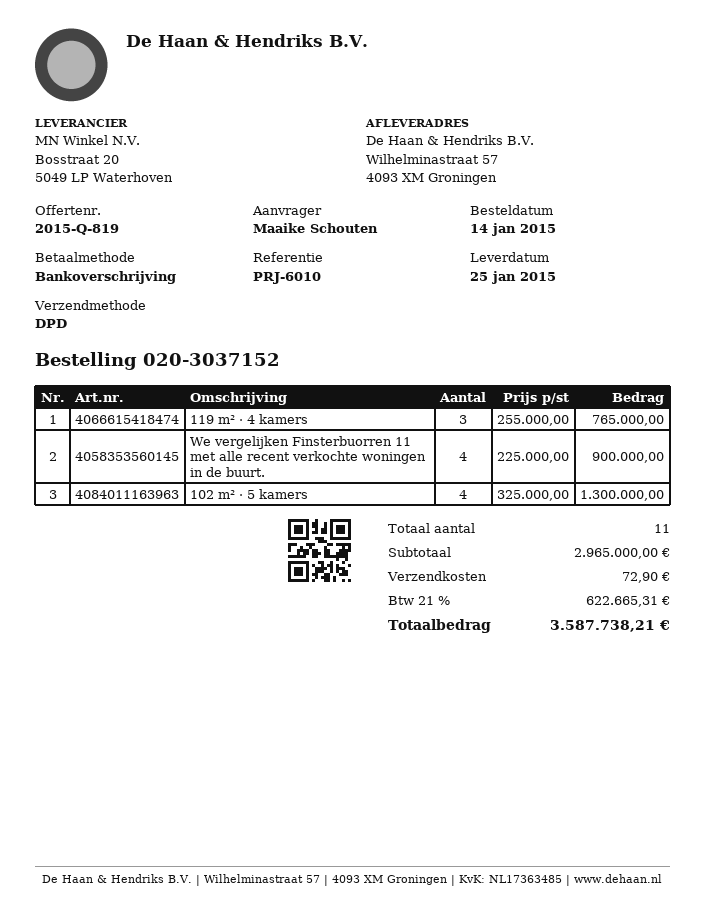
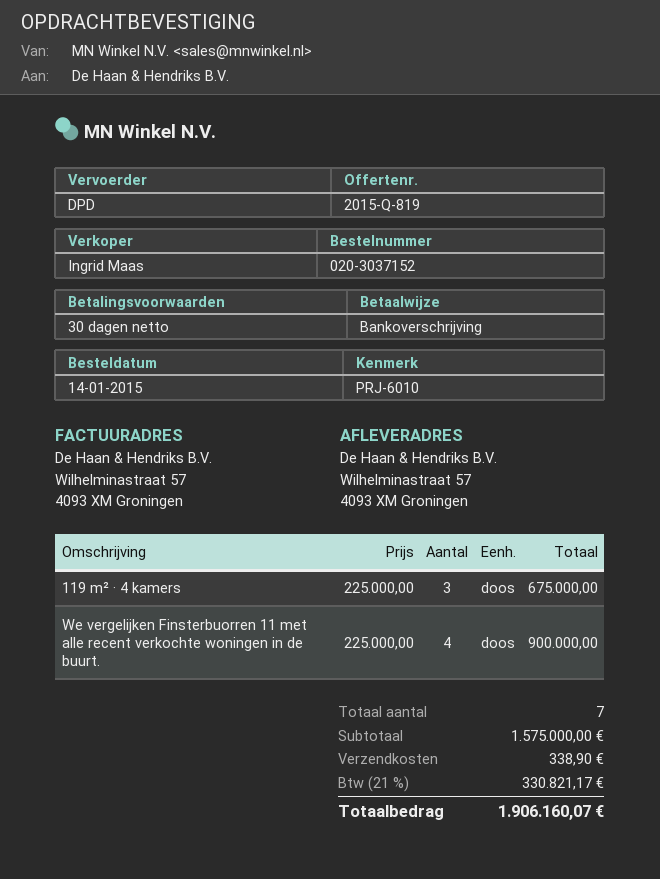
119 m² · 4 kamers: 3 x 255000.00 = 765000.00 -> 3 x 225000.00 = 675000.00
102 m² · 5 kamers: 4 x 325000.00 = 1300000.00 -> none
total quantity: 11 -> 7
subtotal: 2965000.00 -> 1575000.00
shipping: 72.90 -> 338.90
tax: 21% = 622665.31 -> 21% = 330821.17
total: 3587738.21 -> 1906160.07

